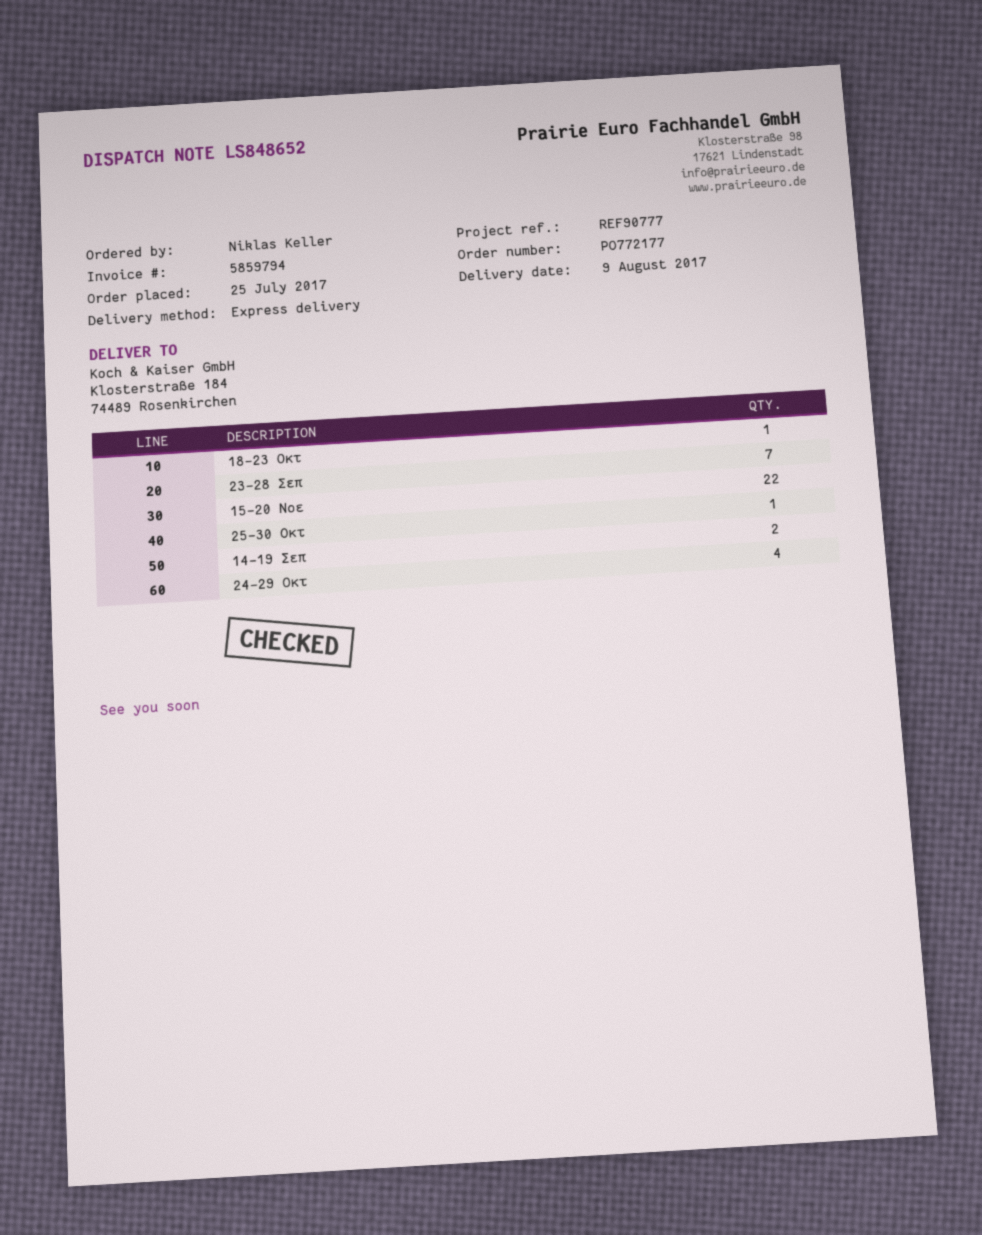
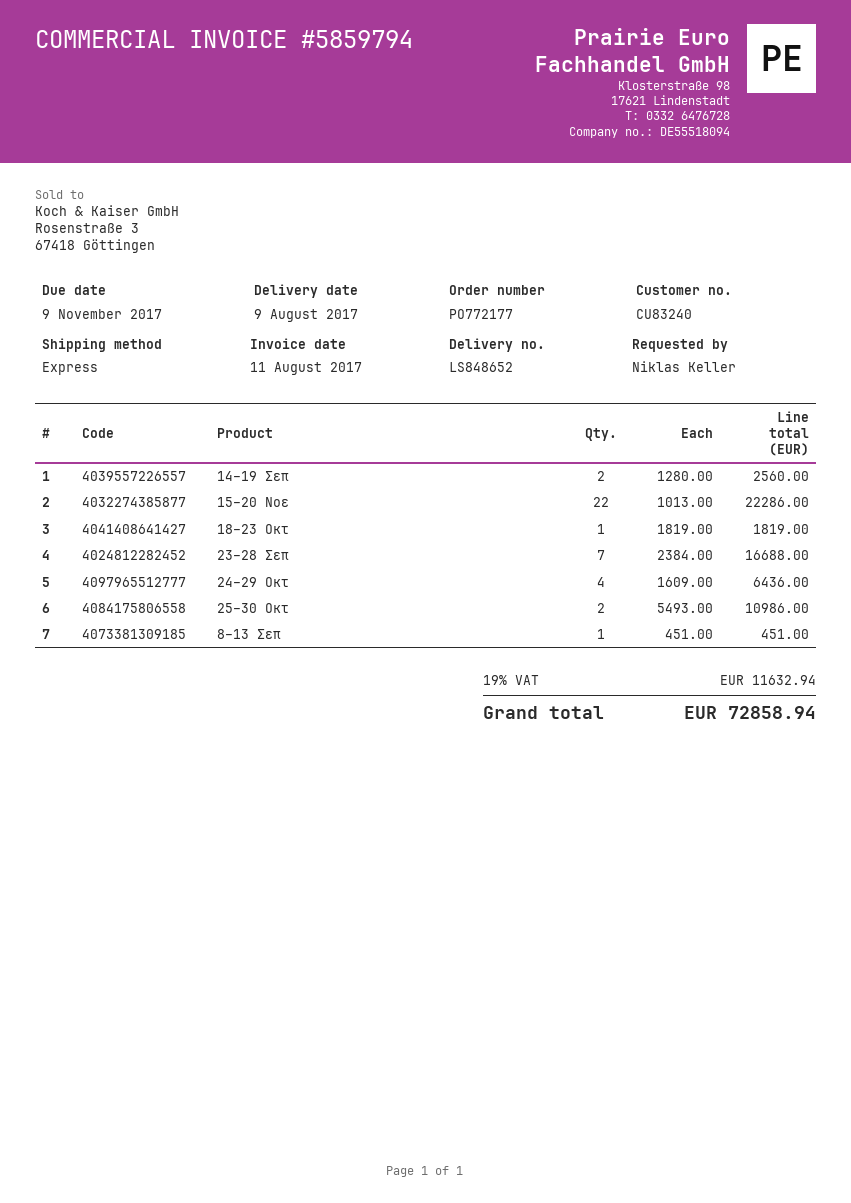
25–30 Οκτ: 1 -> 2
8–13 Σεπ: none -> 1

